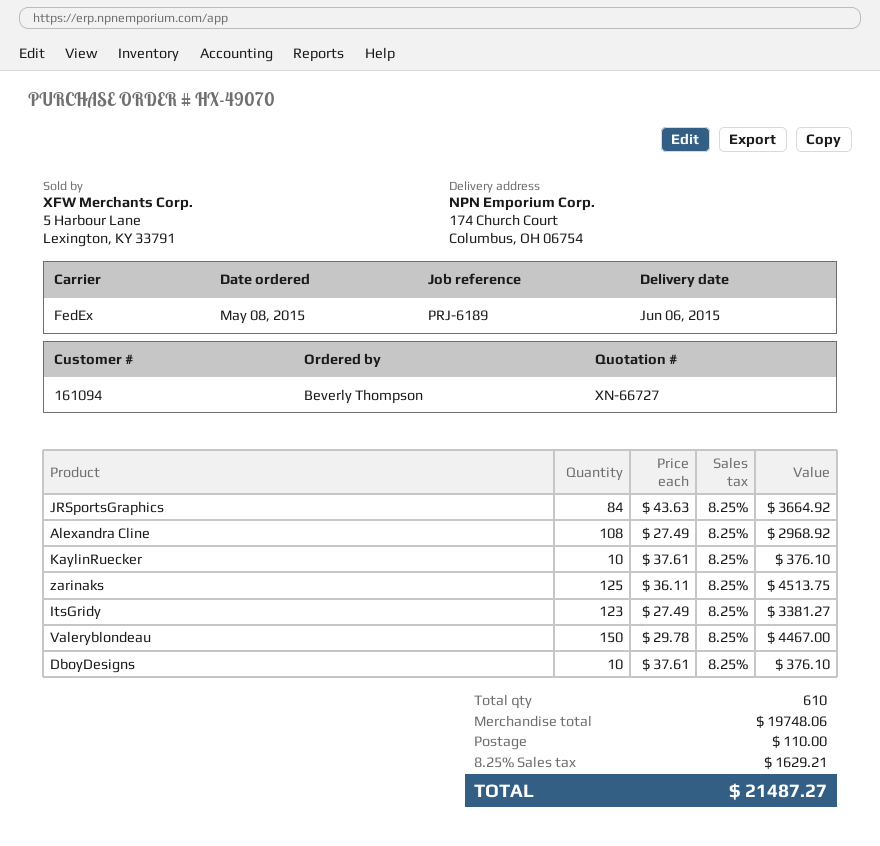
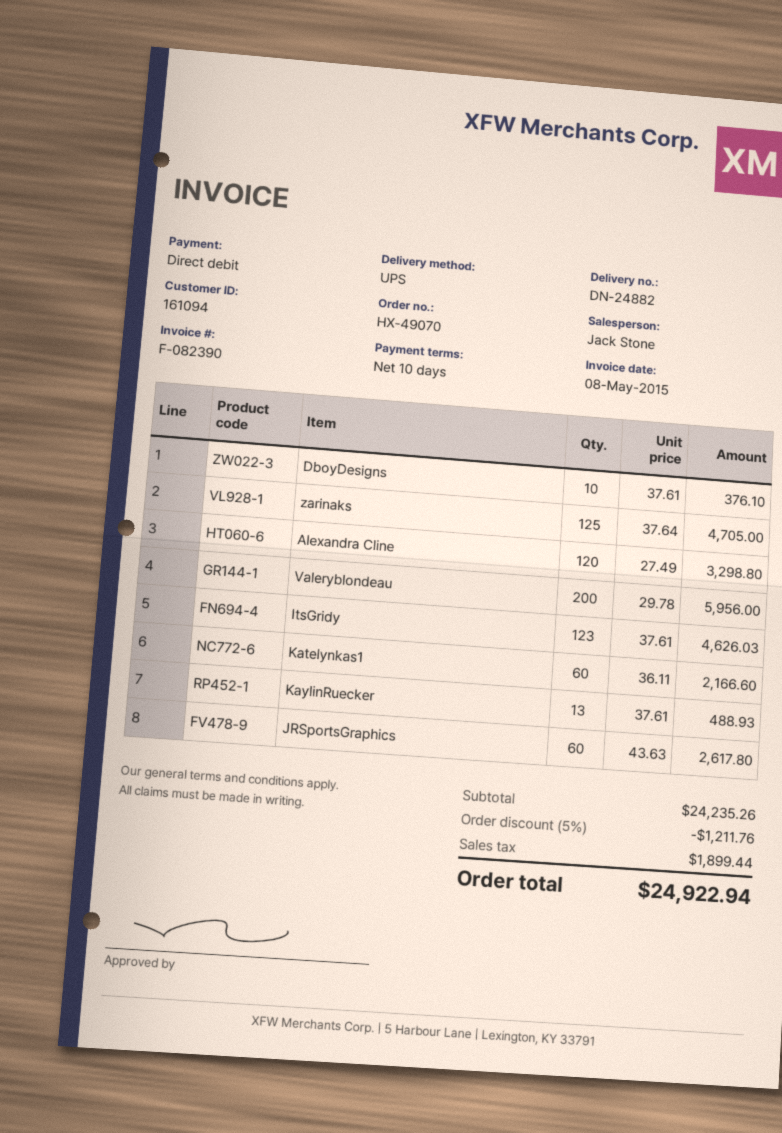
shipping method: FedEx -> UPS
JRSportsGraphics: 84 x 43.63 = 3664.92 -> 60 x 43.63 = 2617.80
Alexandra Cline: 108 x 27.49 = 2968.92 -> 120 x 27.49 = 3298.80
KaylinRuecker: 10 x 37.61 = 376.10 -> 13 x 37.61 = 488.93
zarinaks: 125 x 36.11 = 4513.75 -> 125 x 37.64 = 4705.00
ItsGridy: 123 x 27.49 = 3381.27 -> 123 x 37.61 = 4626.03
Valeryblondeau: 150 x 29.78 = 4467.00 -> 200 x 29.78 = 5956.00
Katelynkas1: none -> 60 x 36.11 = 2166.60
subtotal: 19748.06 -> 24235.26
discount: none -> 5% = 1211.76
shipping: 110.00 -> none
tax: 1629.21 -> 1899.44
total: 21487.27 -> 24922.94

